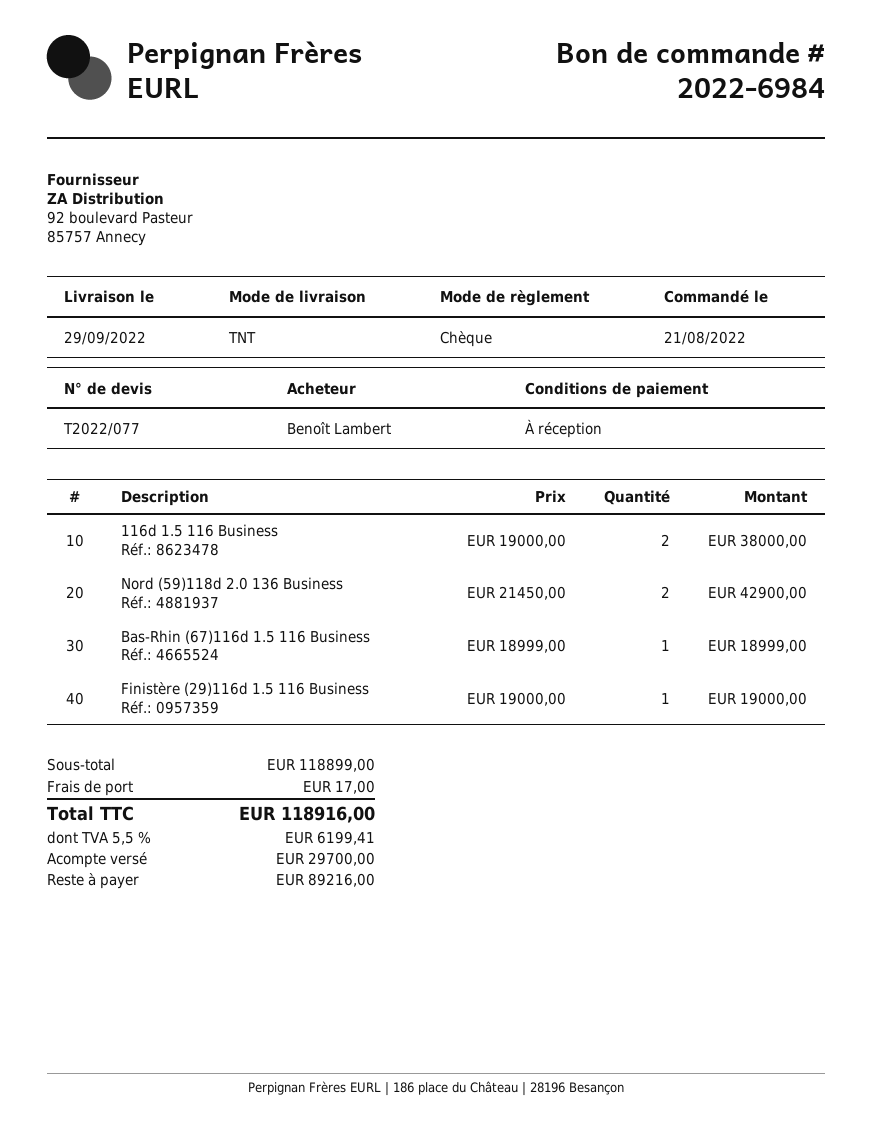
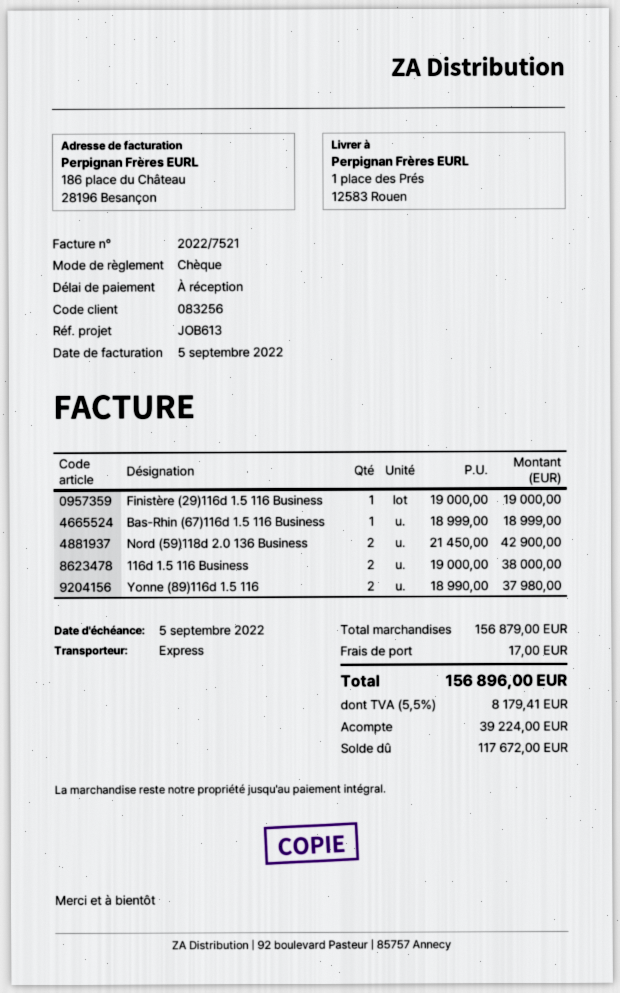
shipping method: TNT -> express
Yonne (89)116d 1.5 116: none -> 2 x 18990.00 = 37980.00
subtotal: 118899.00 -> 156879.00
tax: 5.5% = 6199.41 -> 5.5% = 8179.41
total: 118916.00 -> 156896.00
deposit: 29700.00 -> 39224.00
balance: 89216.00 -> 117672.00

